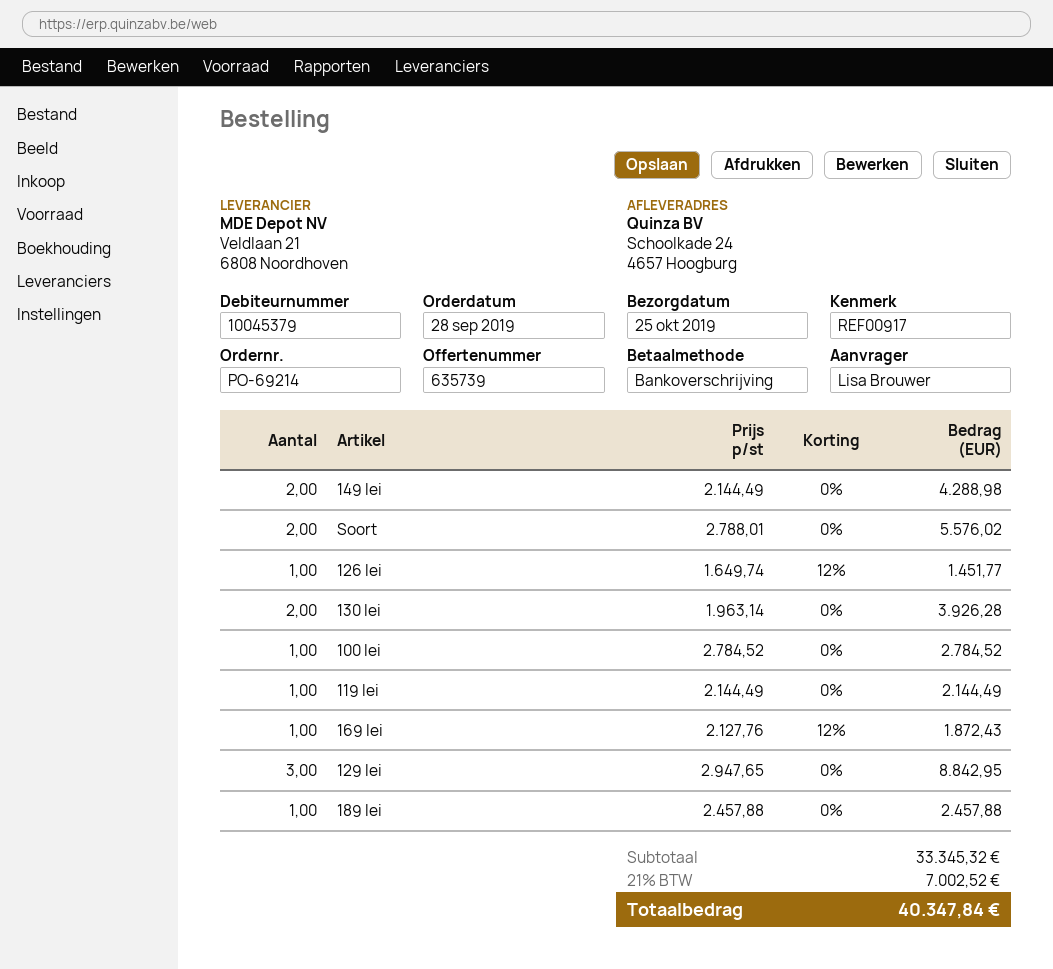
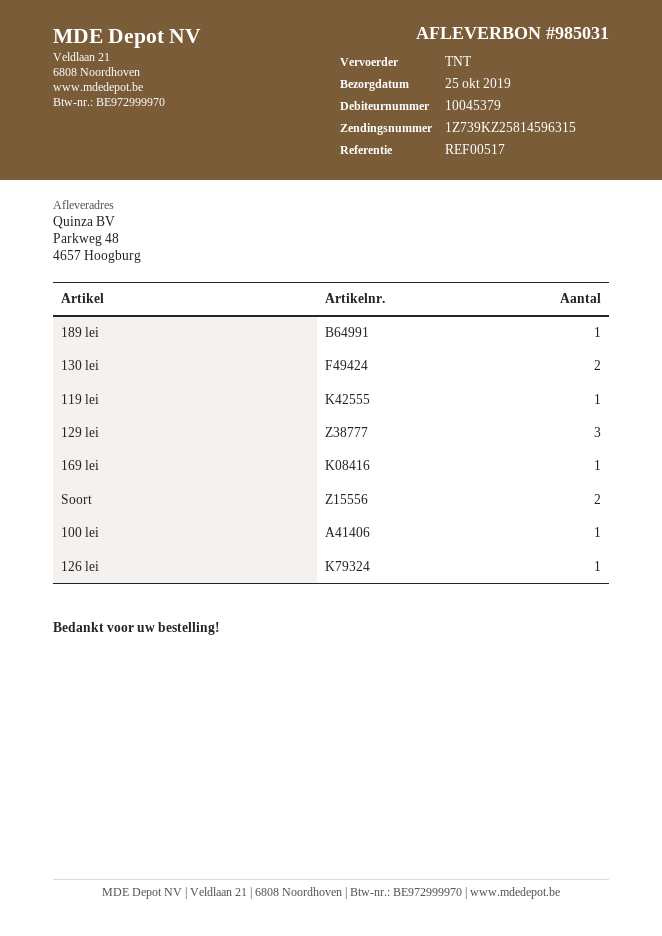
reference: REF00917 -> REF00517
ship to: Schoolkade 24, 4657 Hoogburg -> Parkweg 48, 4657 Hoogburg
149 lei: 2 -> none

